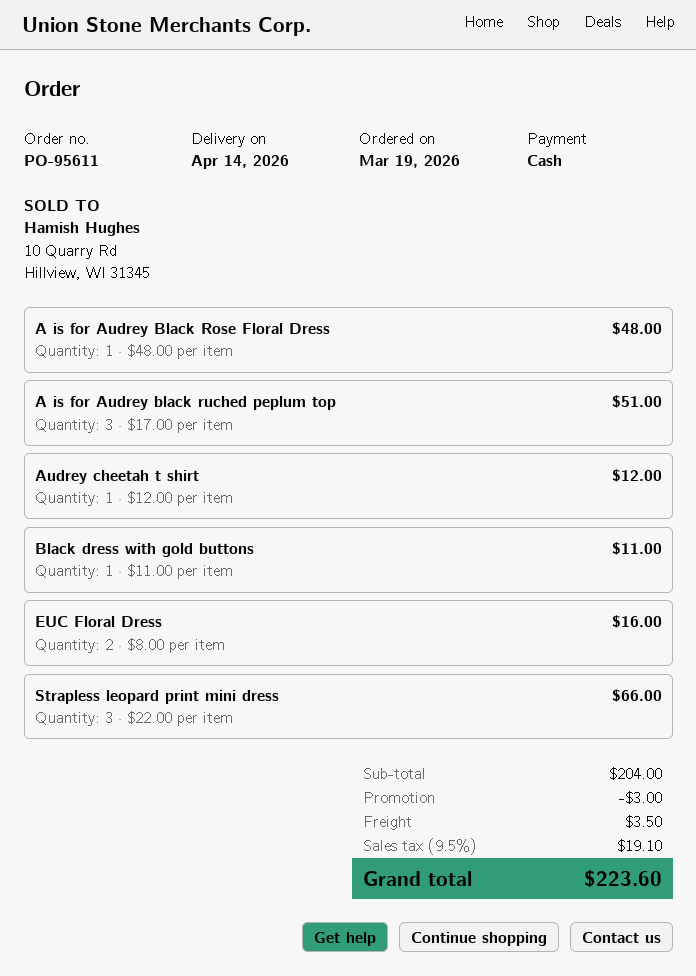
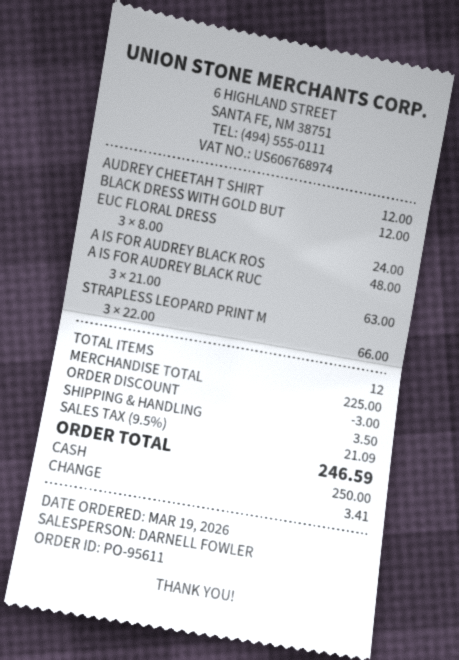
A is for Audrey black ruched peplum top: 3 x 17.00 = 51.00 -> 3 x 21.00 = 63.00
Black dress with gold buttons: 1 x 11.00 = 11.00 -> 1 x 12.00 = 12.00
EUC Floral Dress: 2 x 8.00 = 16.00 -> 3 x 8.00 = 24.00
subtotal: 204.00 -> 225.00
tax: 9.5% = 19.10 -> 9.5% = 21.09
total: 223.60 -> 246.59

